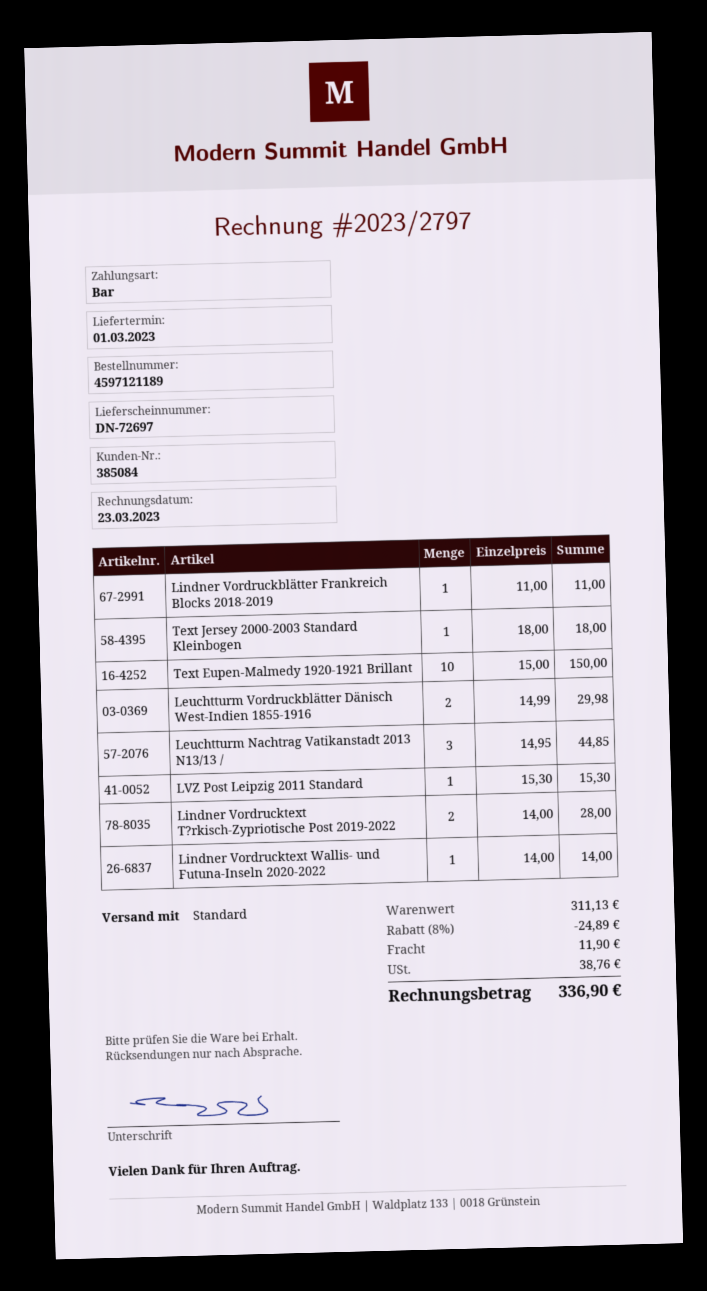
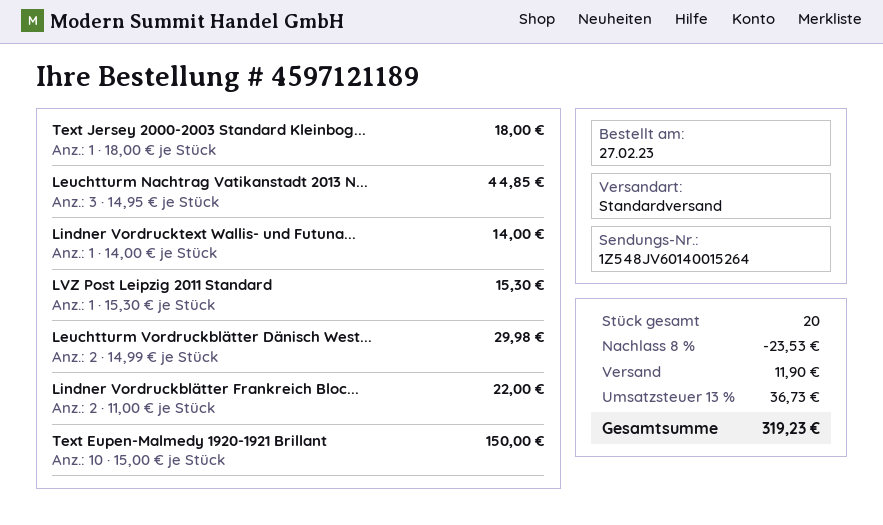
Lindner Vordruckblätter Frankreich Blocks 2018-2019: 1 x 11.00 = 11.00 -> 2 x 11.00 = 22.00
Lindner Vordrucktext T?rkisch-Zypriotische Post 2019-2022: 2 x 14.00 = 28.00 -> none
discount: 8% = 24.89 -> 8% = 23.53
tax: 38.76 -> 36.73
total: 336.90 -> 319.23

